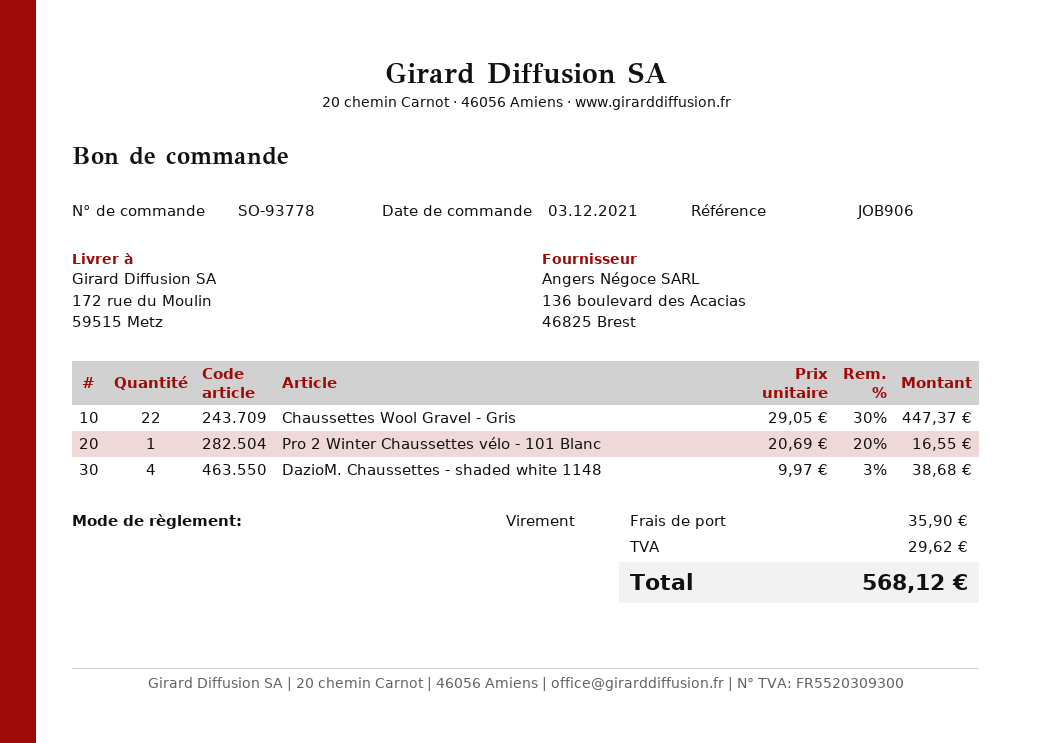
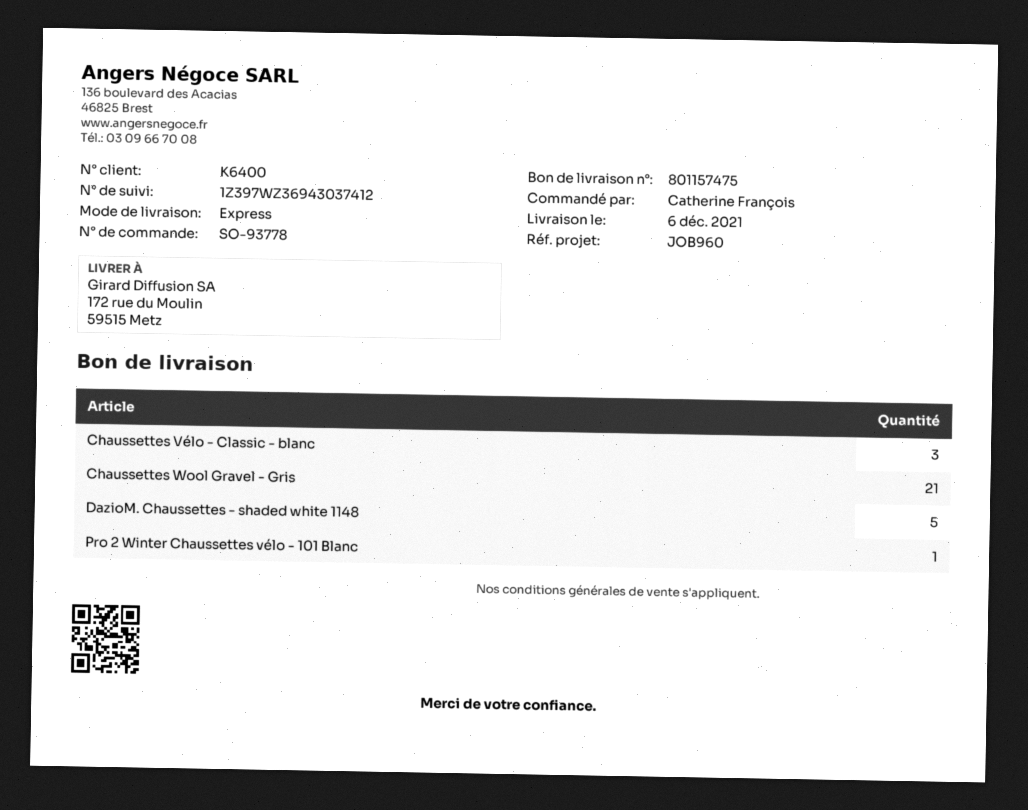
reference: JOB906 -> JOB960
Chaussettes Wool Gravel - Gris: 22 -> 21
DazioM. Chaussettes - shaded white 1148: 4 -> 5
Chaussettes Vélo - Classic - blanc: none -> 3

